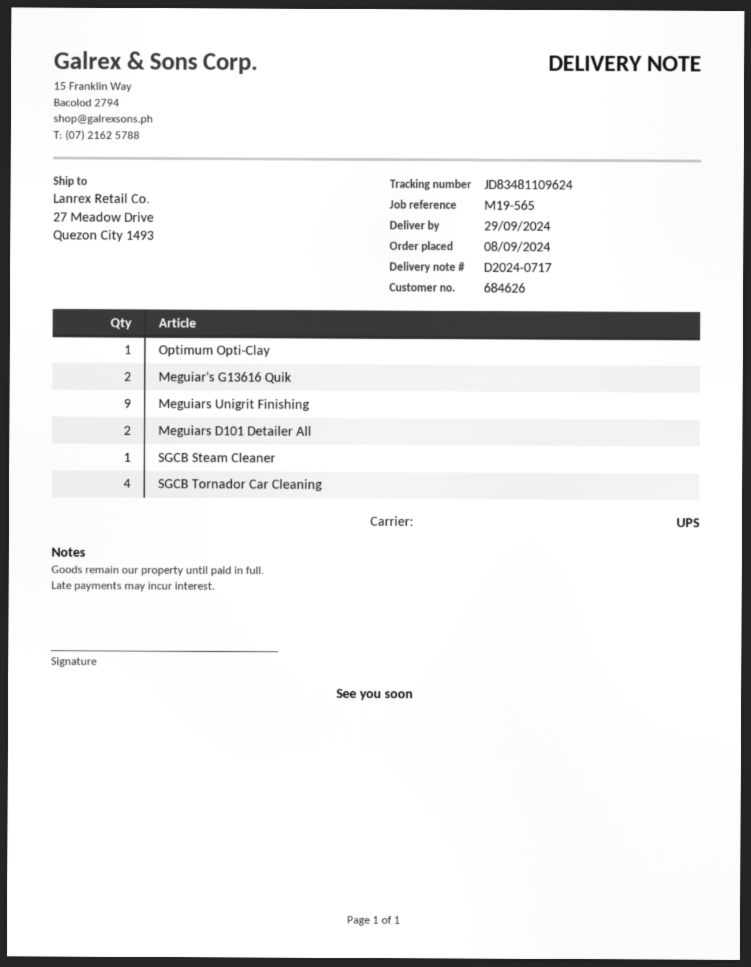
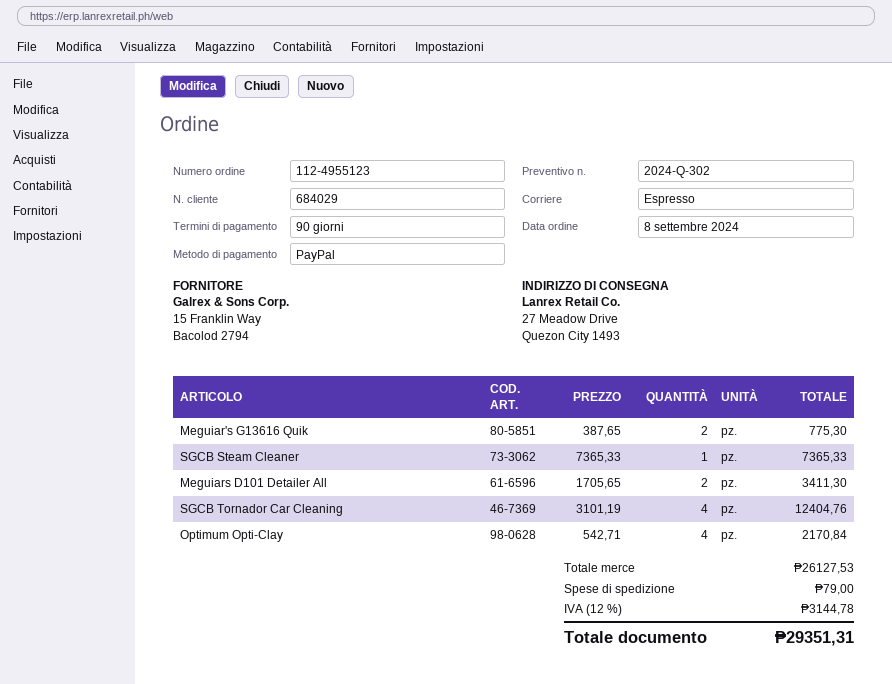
customer number: 684626 -> 684029
shipping method: UPS -> express
Optimum Opti-Clay: 1 -> 4
Meguiars Unigrit Finishing: 9 -> none

